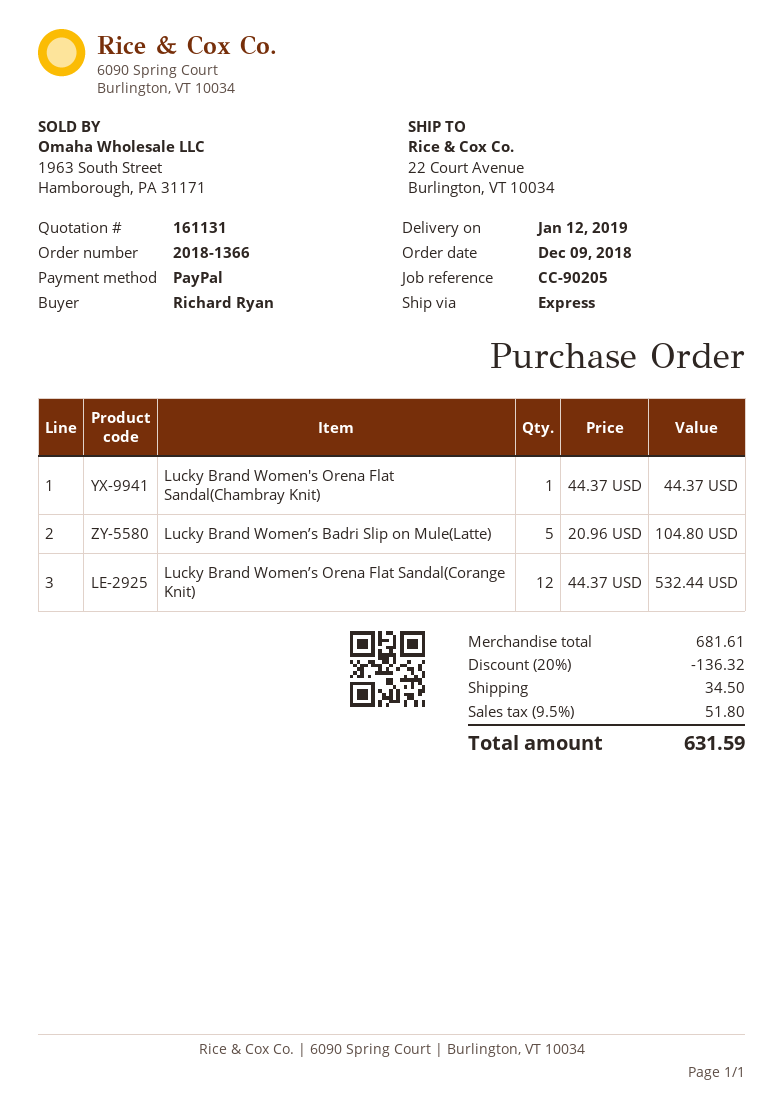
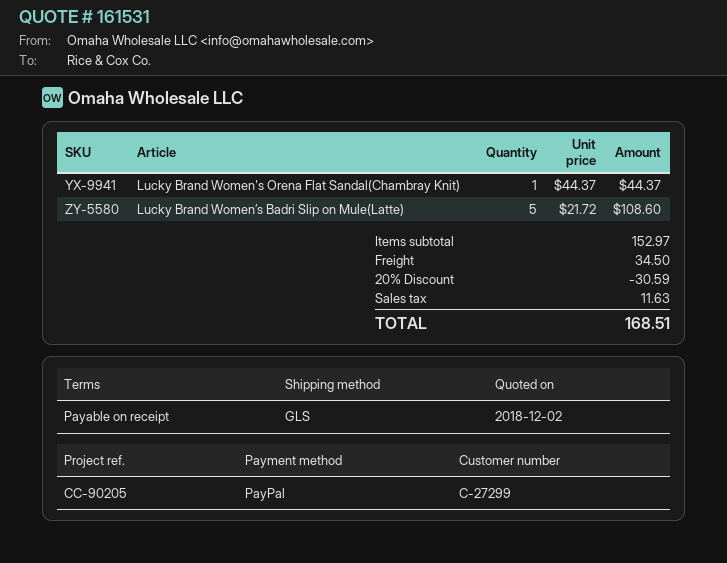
quote number: 161131 -> 161531
shipping method: express -> GLS
Lucky Brand Women’s Badri Slip on Mule(Latte): 5 x 20.96 = 104.80 -> 5 x 21.72 = 108.60
Lucky Brand Women’s Orena Flat Sandal(Corange Knit): 12 x 44.37 = 532.44 -> none
subtotal: 681.61 -> 152.97
discount: 20% = 136.32 -> 20% = 30.59
tax: 51.80 -> 11.63
total: 631.59 -> 168.51

